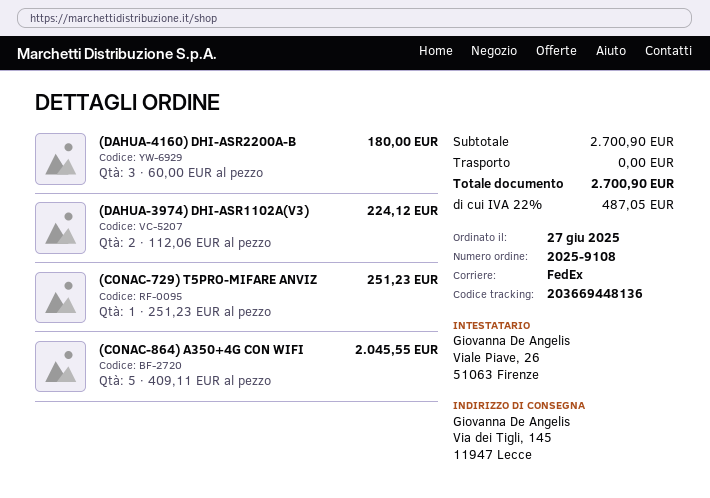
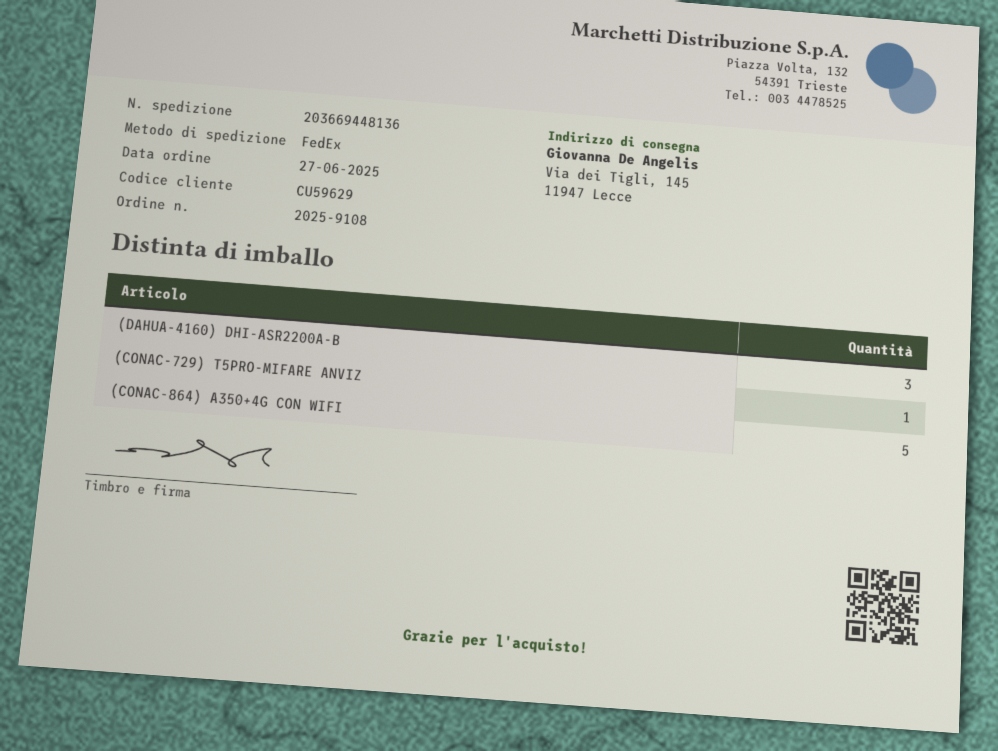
(DAHUA-3974) DHI-ASR1102A(V3): 2 -> none

